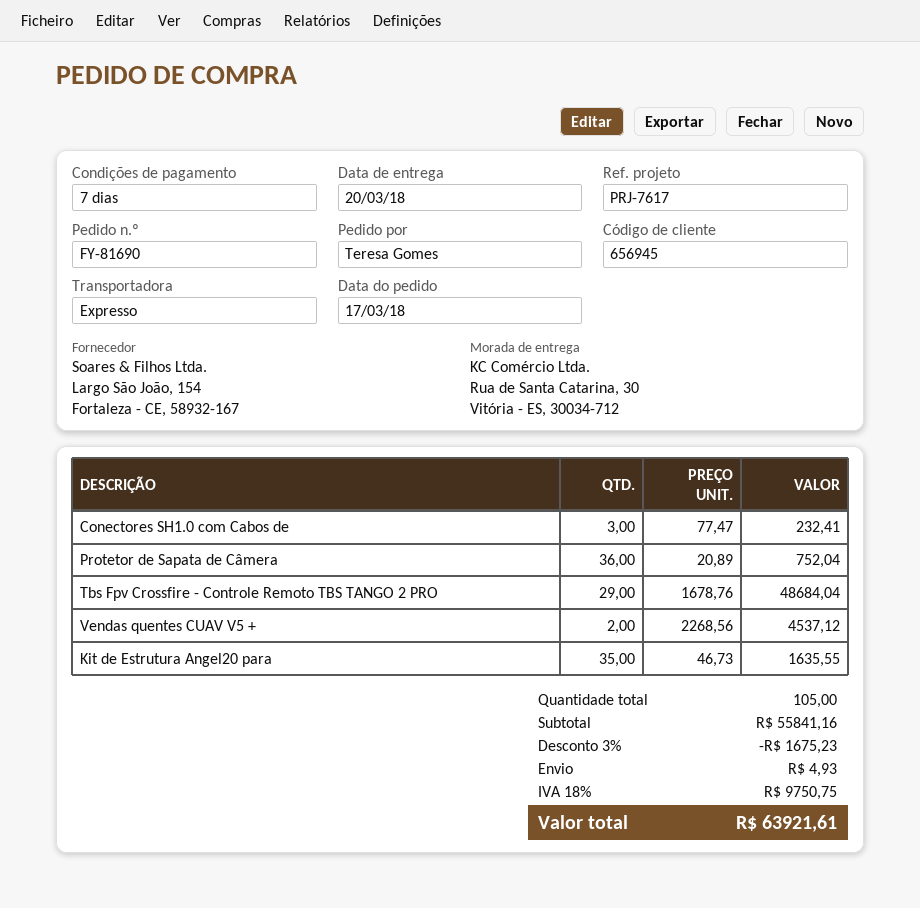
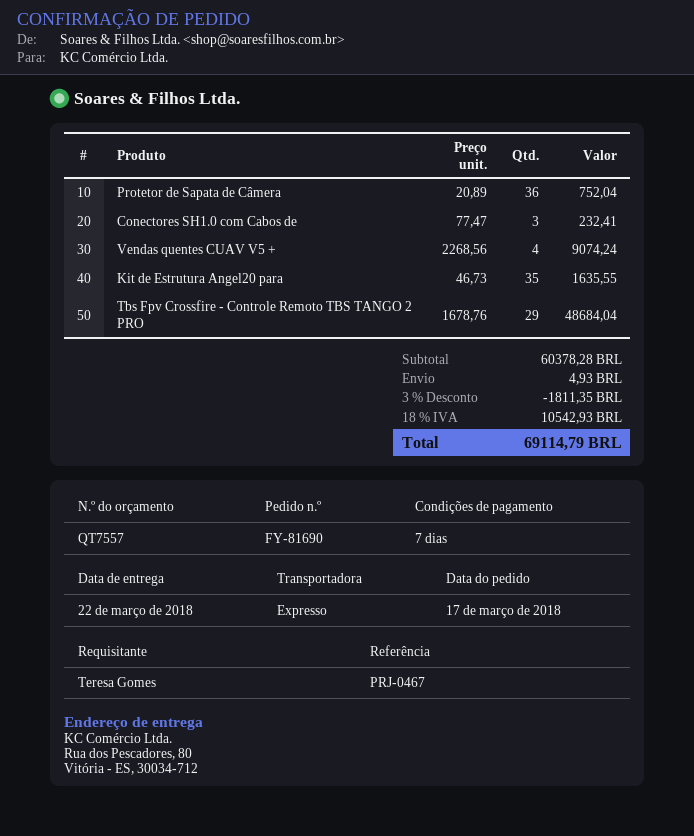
delivery date: 2018-03-20 -> 2018-03-22
reference: PRJ-7617 -> PRJ-0467
ship to: Rua de Santa Catarina, 30, Vitória - ES, 30034-712 -> Rua dos Pescadores, 80, Vitória - ES, 30034-712
Vendas quentes CUAV V5 +: 2 x 2268.56 = 4537.12 -> 4 x 2268.56 = 9074.24
subtotal: 55841.16 -> 60378.28
discount: 3% = 1675.23 -> 3% = 1811.35
tax: 18% = 9750.75 -> 18% = 10542.93
total: 63921.61 -> 69114.79

